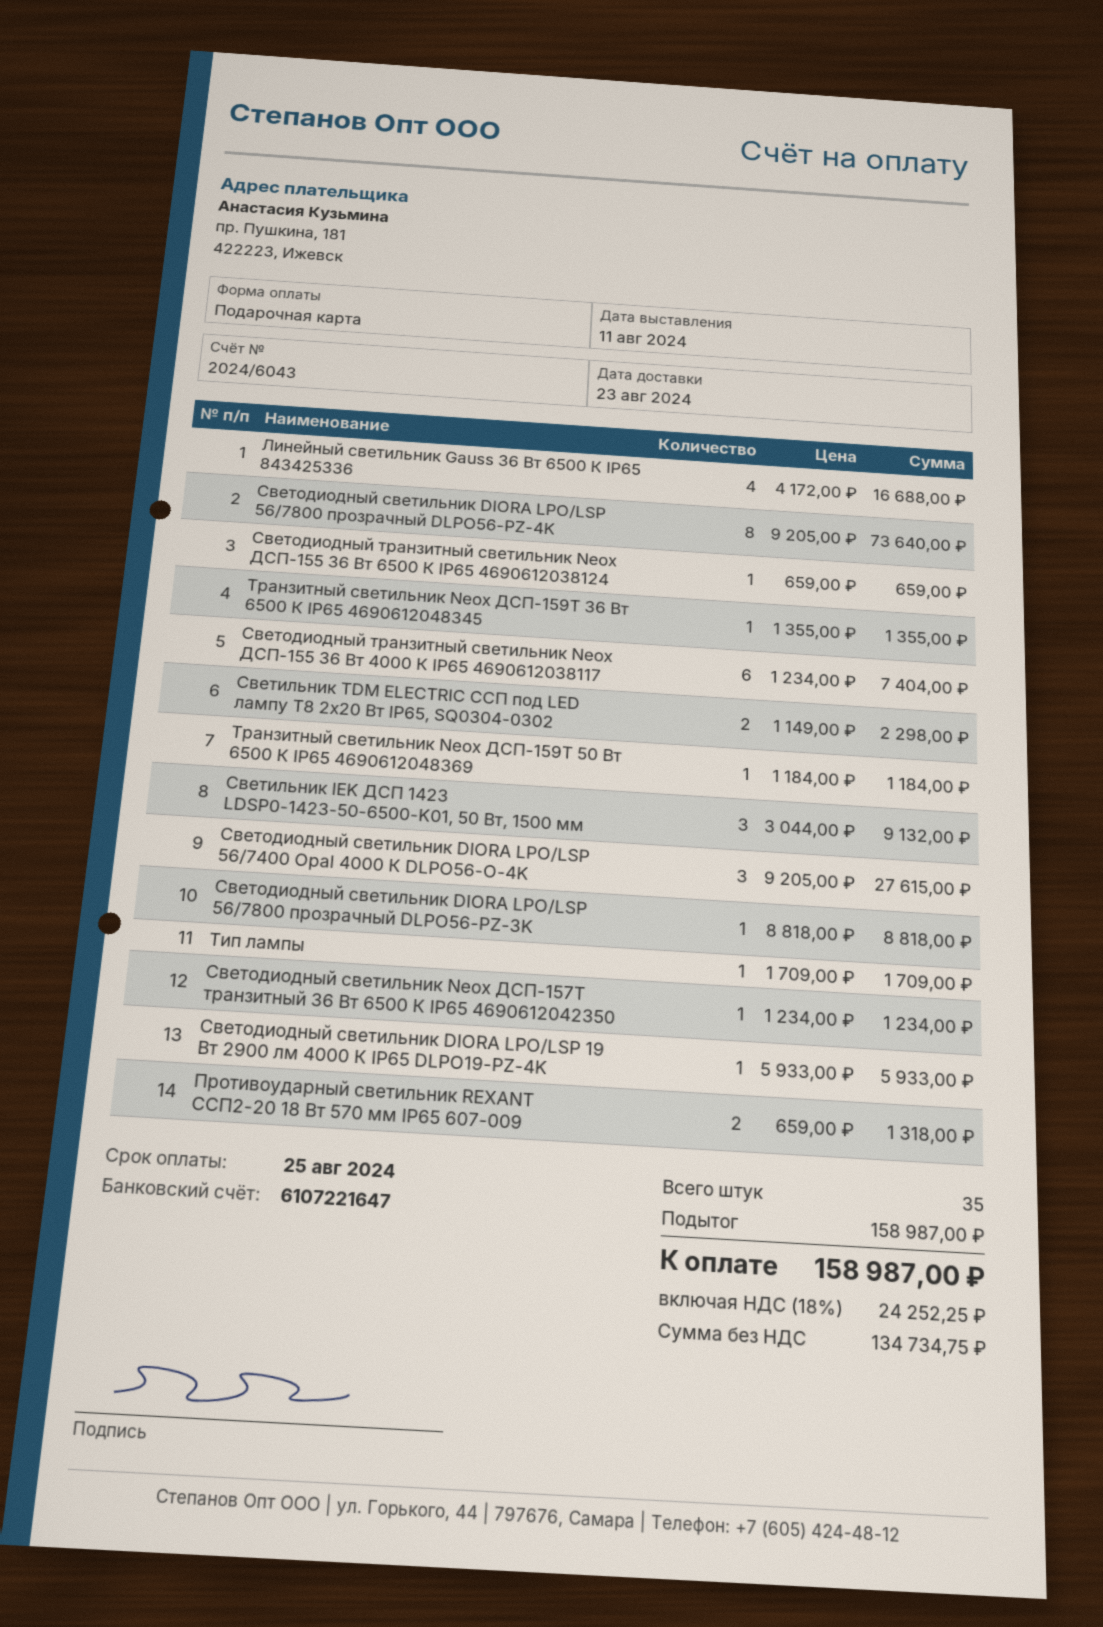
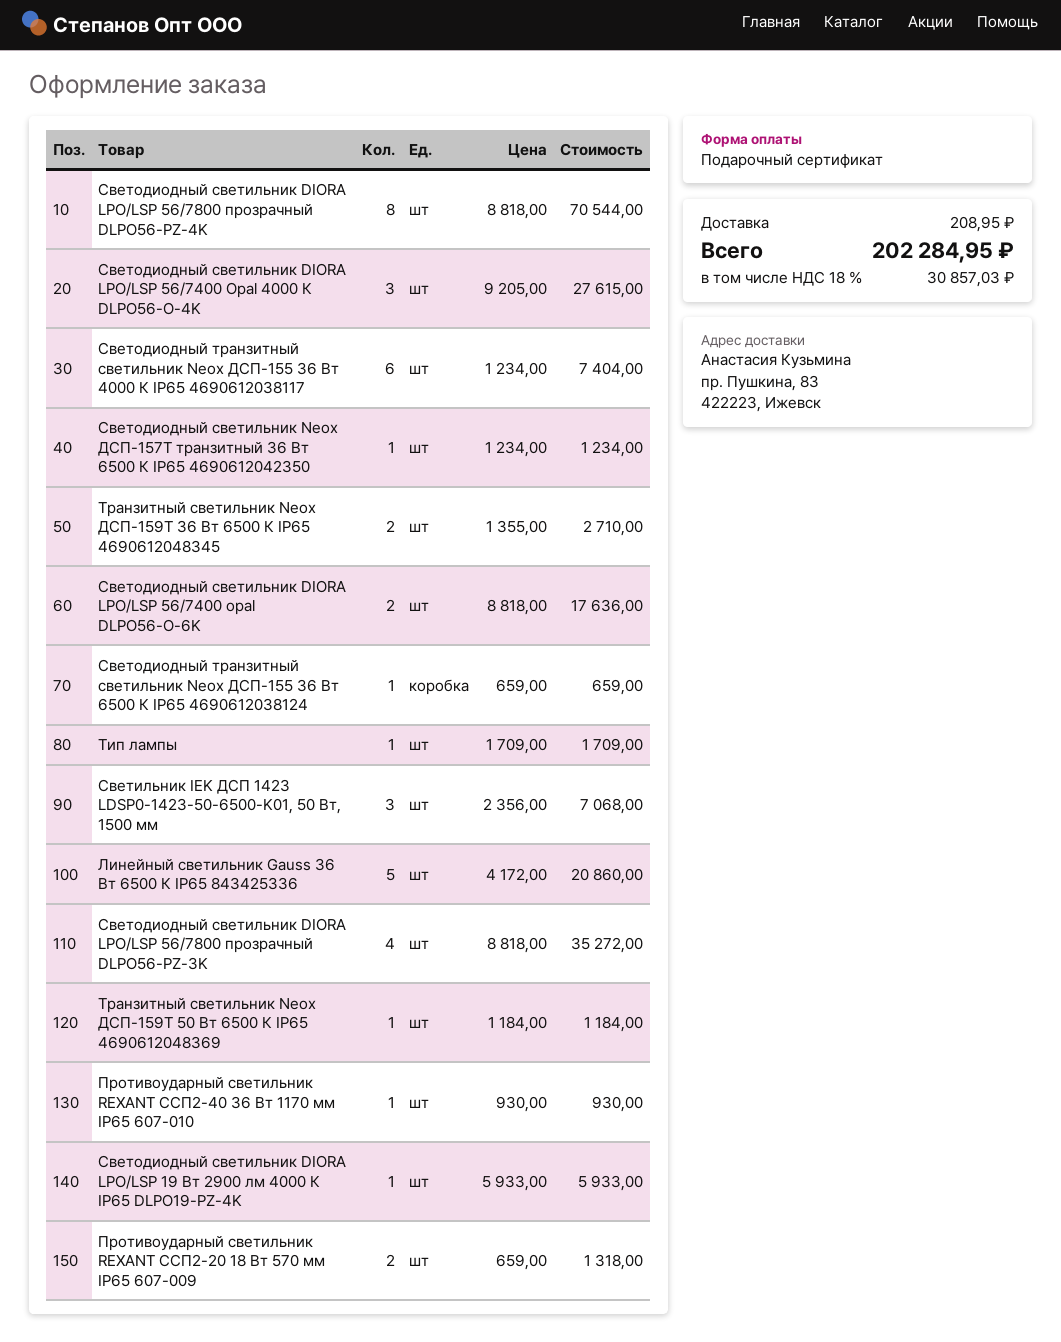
Линейный светильник Gauss 36 Вт 6500 К IP65 843425336: 4 x 4172.00 = 16688.00 -> 5 x 4172.00 = 20860.00
Светодиодный светильник DIORA LPO/LSP 56/7800 прозрачный DLPO56-PZ-4K: 8 x 9205.00 = 73640.00 -> 8 x 8818.00 = 70544.00
Транзитный светильник Neox ДСП-159Т 36 Вт 6500 К IP65 4690612048345: 1 x 1355.00 = 1355.00 -> 2 x 1355.00 = 2710.00
Светильник TDM ELECTRIC ССП под LED лампу T8 2х20 Вт IP65, SQ0304-0302: 2 x 1149.00 = 2298.00 -> none
Светильник IEK ДСП 1423 LDSP0-1423-50-6500-K01, 50 Вт, 1500 мм: 3 x 3044.00 = 9132.00 -> 3 x 2356.00 = 7068.00
Светодиодный светильник DIORA LPO/LSP 56/7800 прозрачный DLPO56-PZ-3K: 1 x 8818.00 = 8818.00 -> 4 x 8818.00 = 35272.00
Светодиодный светильник DIORA LPO/LSP 56/7400 opal DLPO56-O-6K: none -> 2 x 8818.00 = 17636.00
Противоударный светильник REXANT ССП2-40 36 Вт 1170 мм IP65 607-010: none -> 1 x 930.00 = 930.00
shipping: none -> 208.95
tax: 18% = 24252.25 -> 18% = 30857.03
total: 158987.00 -> 202284.95

